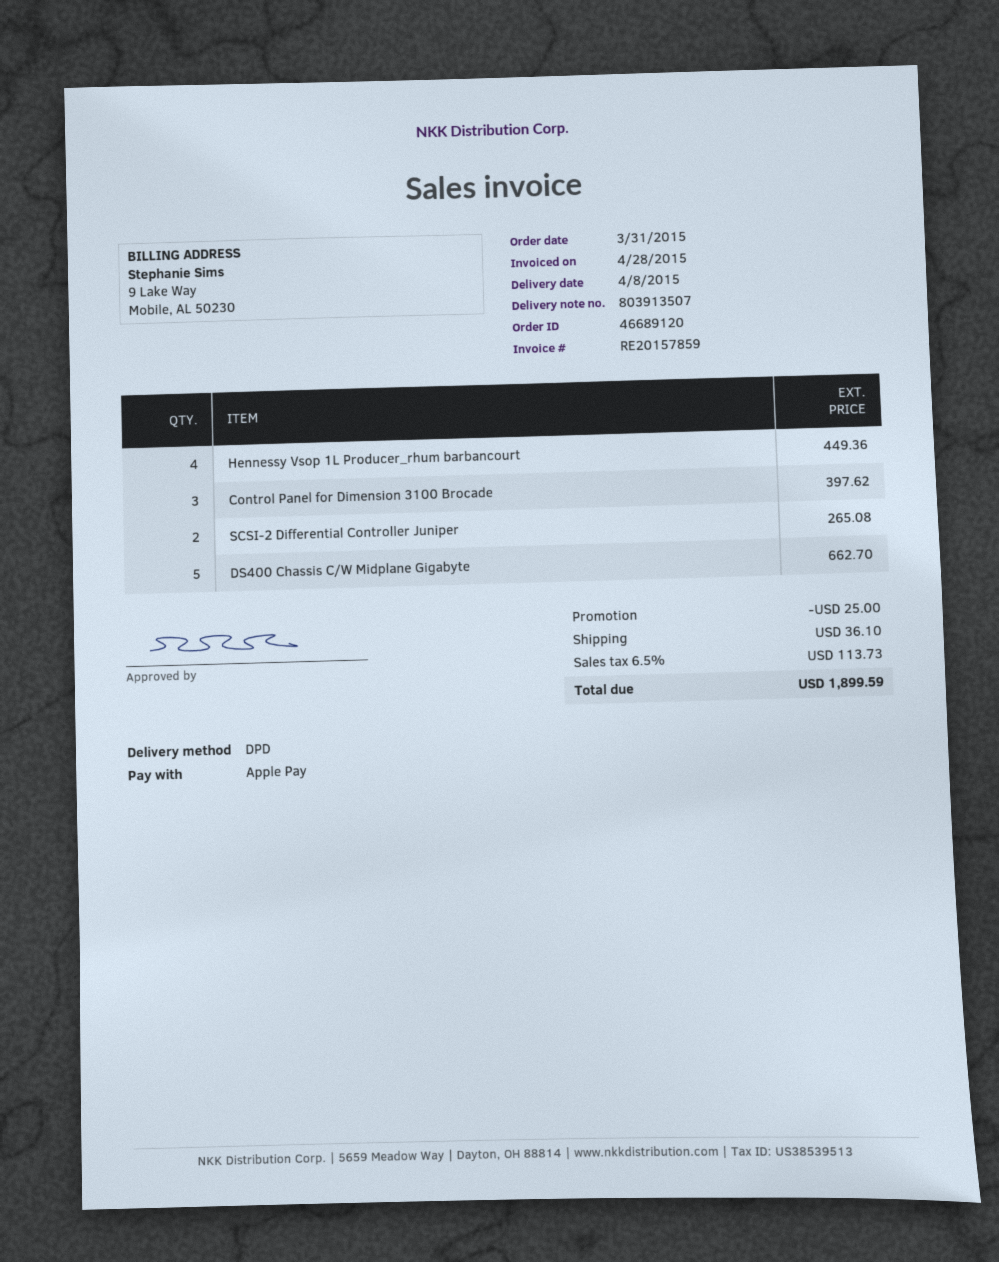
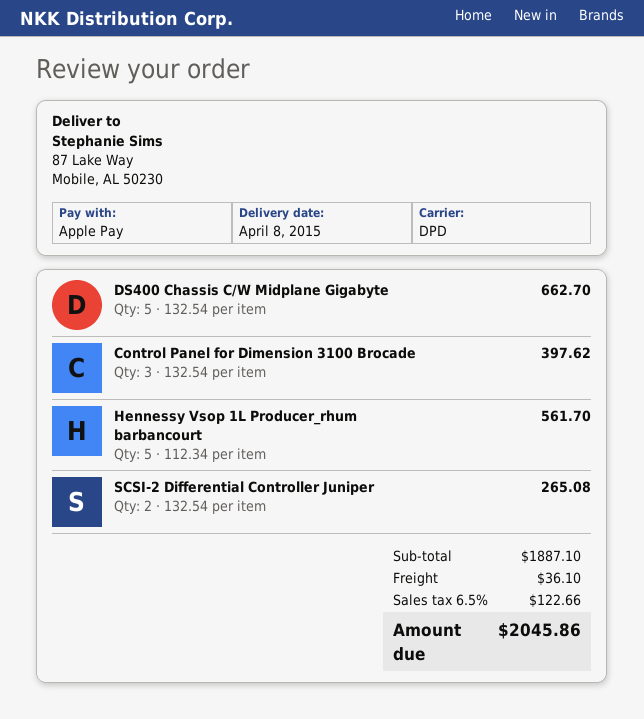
Hennessy Vsop 1L Producer_rhum barbancourt: 4 for 449.36 -> 5 for 561.70
discount: 25.00 -> none
tax: 6.5% = 113.73 -> 6.5% = 122.66
total: 1899.59 -> 2045.86

